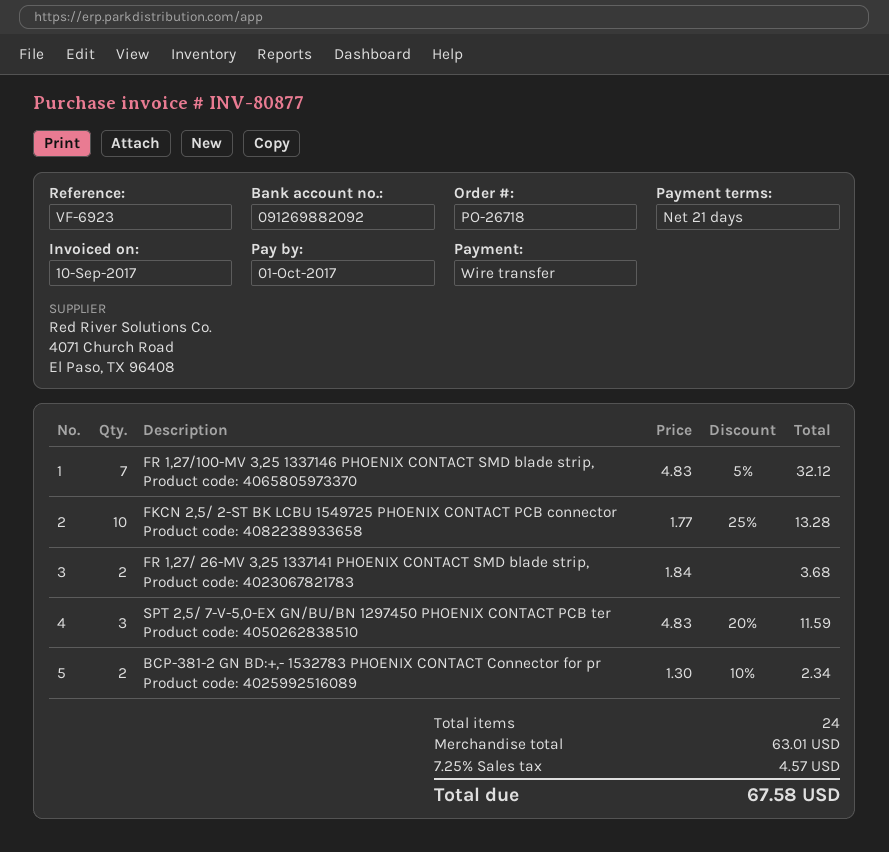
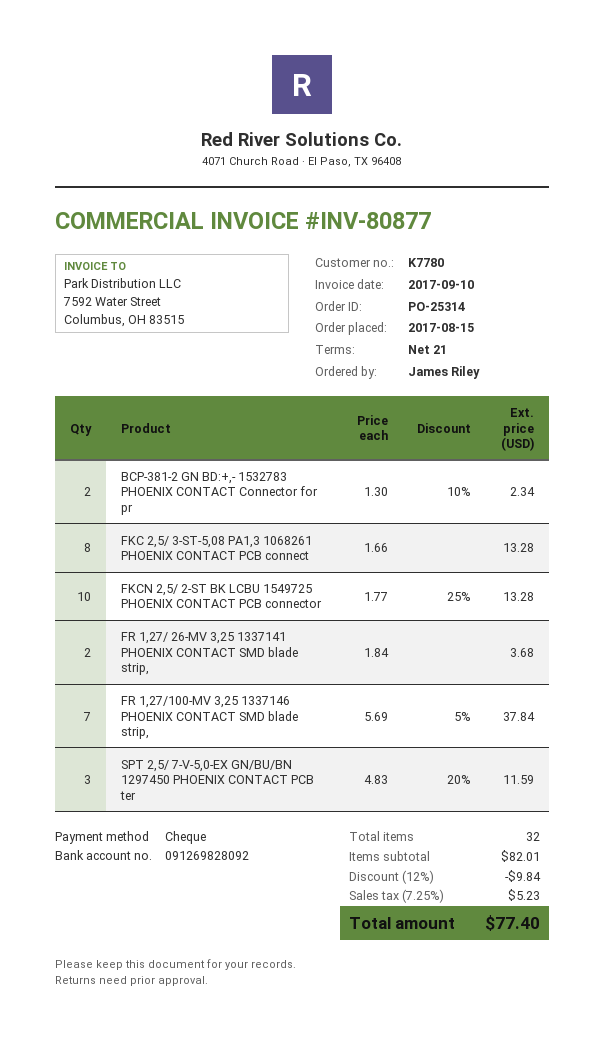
order number: PO-26718 -> PO-25314
payment method: bank transfer -> cheque
bank account: 091269882092 -> 091269828092
FR 1,27/100-MV 3,25 1337146 PHOENIX CONTACT SMD blade strip,: 7 x 4.83 - 5% = 32.12 -> 7 x 5.69 - 5% = 37.84
FKC 2,5/ 3-ST-5,08 PA1,3 1068261 PHOENIX CONTACT PCB connect: none -> 8 x 1.66 = 13.28
total quantity: 24 -> 32
subtotal: 63.01 -> 82.01
discount: none -> 12% = 9.84
tax: 7.25% = 4.57 -> 7.25% = 5.23
total: 67.58 -> 77.40

